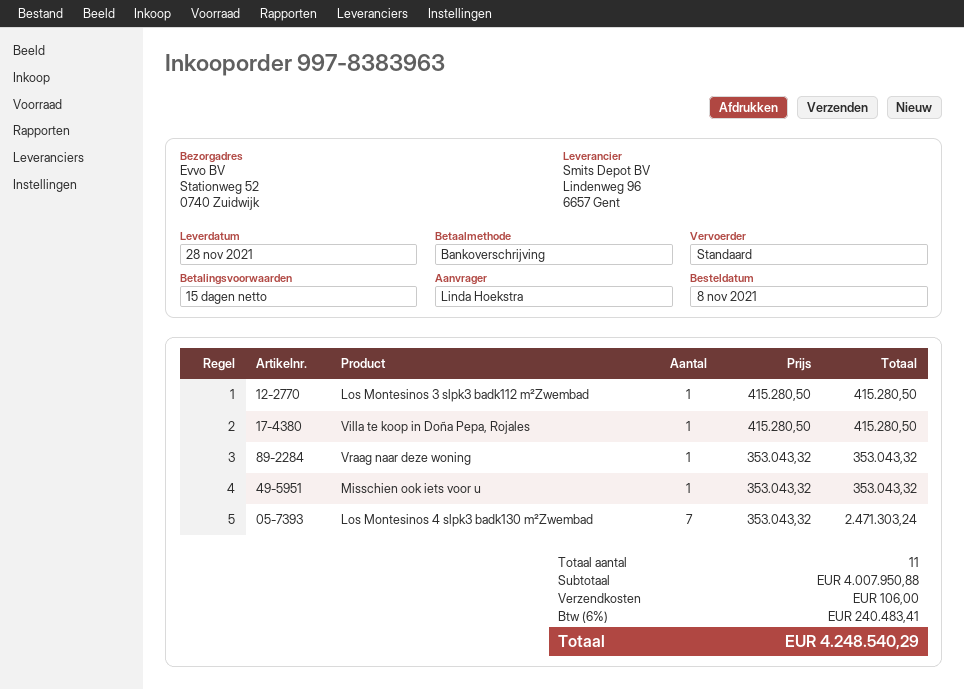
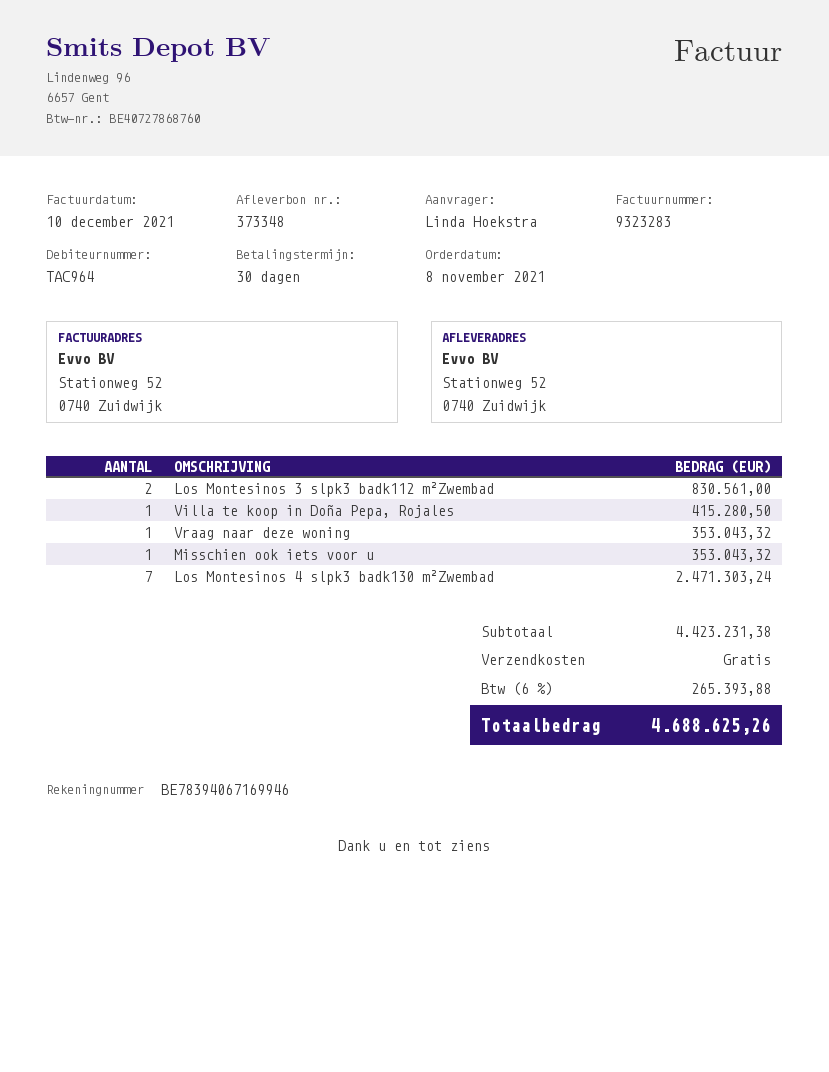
payment terms: 15 days -> 30 days
Los Montesinos 3 slpk3 badk112 m²Zwembad: 1 for 415280.50 -> 2 for 830561.00
subtotal: 4007950.88 -> 4423231.38
shipping: 106.00 -> 0.00
tax: 6% = 240483.41 -> 6% = 265393.88
total: 4248540.29 -> 4688625.26

